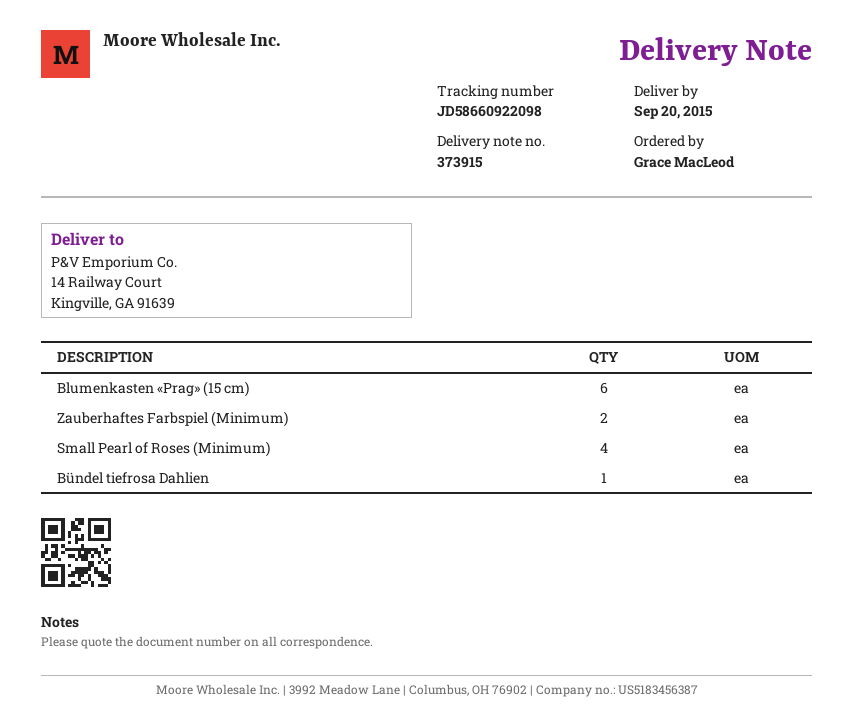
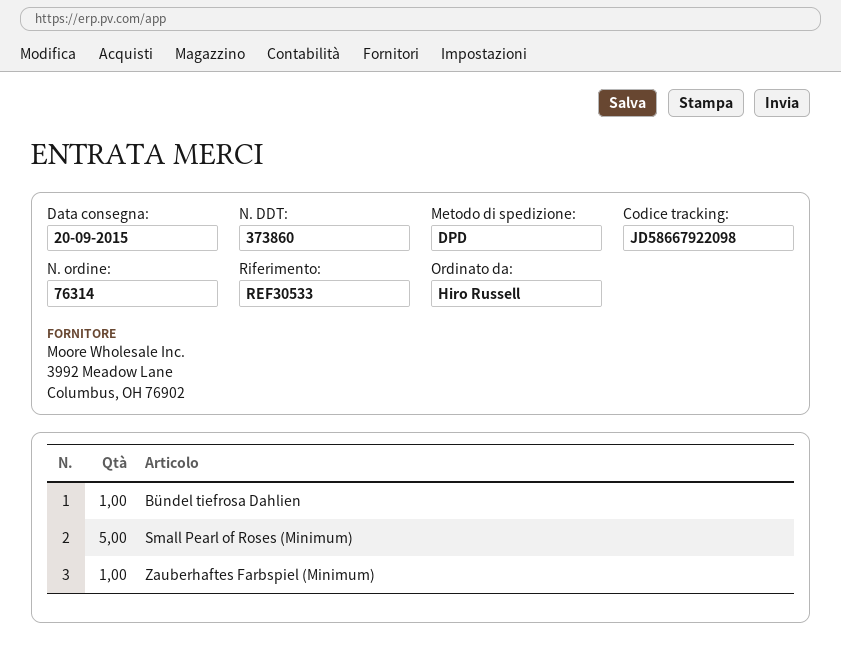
delivery note number: 373915 -> 373860
ordered by: Grace MacLeod -> Hiro Russell
tracking number: JD58660922098 -> JD58667922098
Blumenkasten «Prag» (15 cm): 6 -> none
Zauberhaftes Farbspiel (Minimum): 2 -> 1
Small Pearl of Roses (Minimum): 4 -> 5

